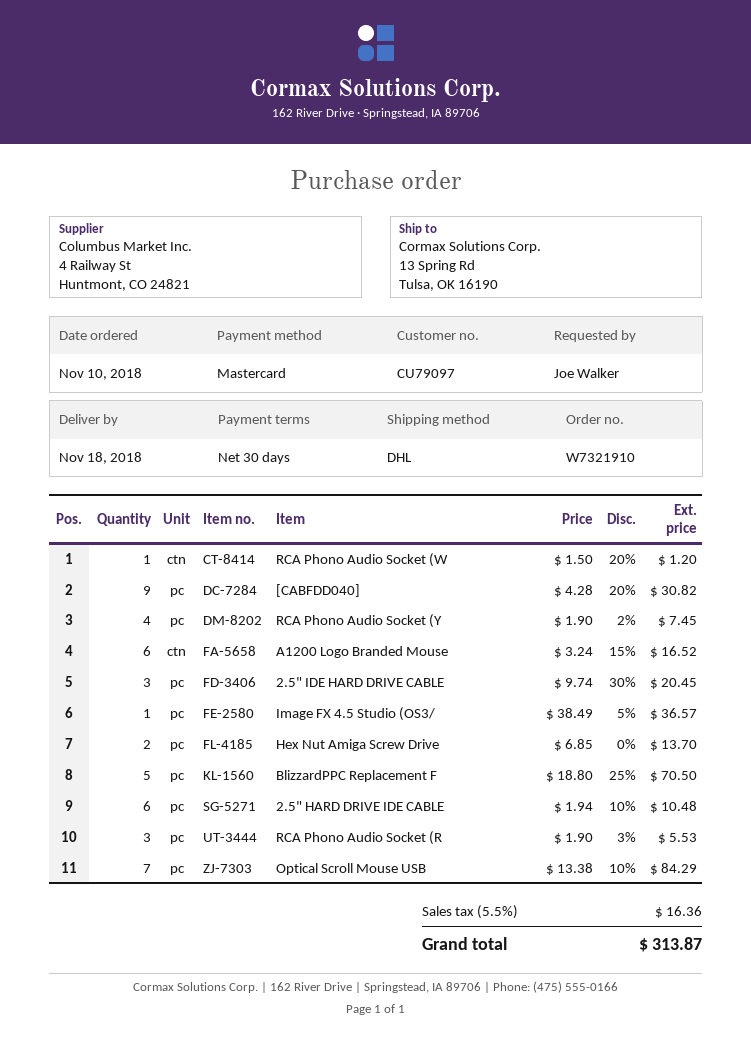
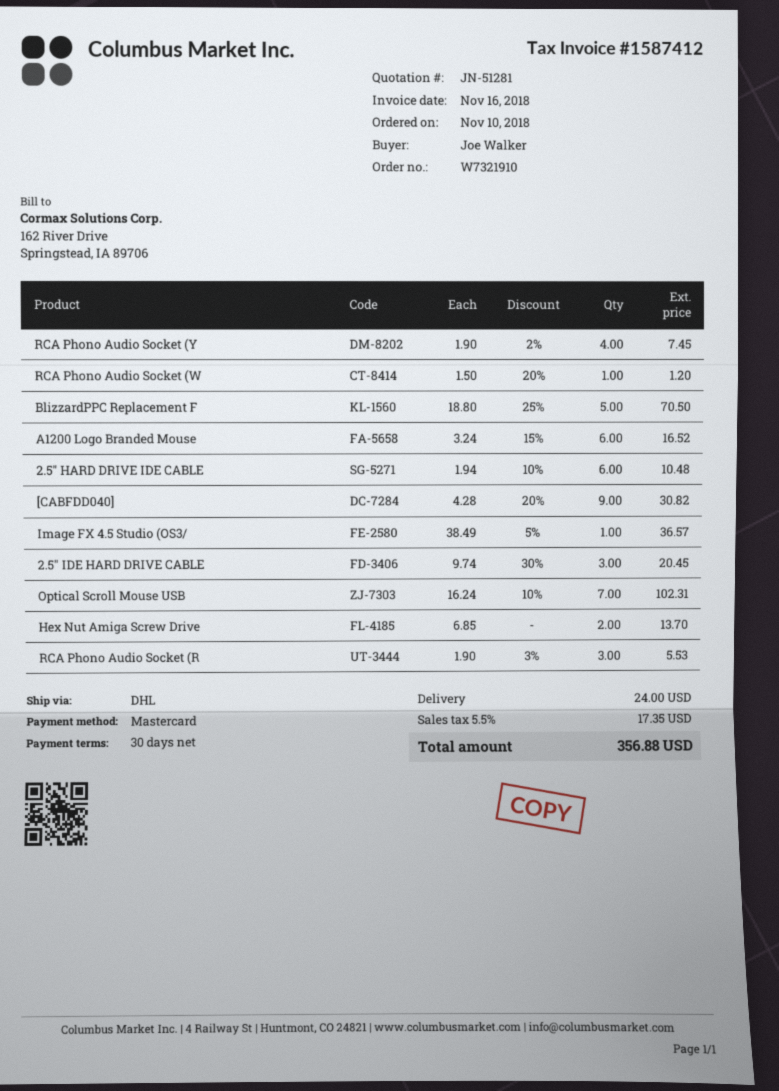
Optical Scroll Mouse USB: 7 x 13.38 - 10% = 84.29 -> 7 x 16.24 - 10% = 102.31
shipping: none -> 24.00
tax: 5.5% = 16.36 -> 5.5% = 17.35
total: 313.87 -> 356.88

